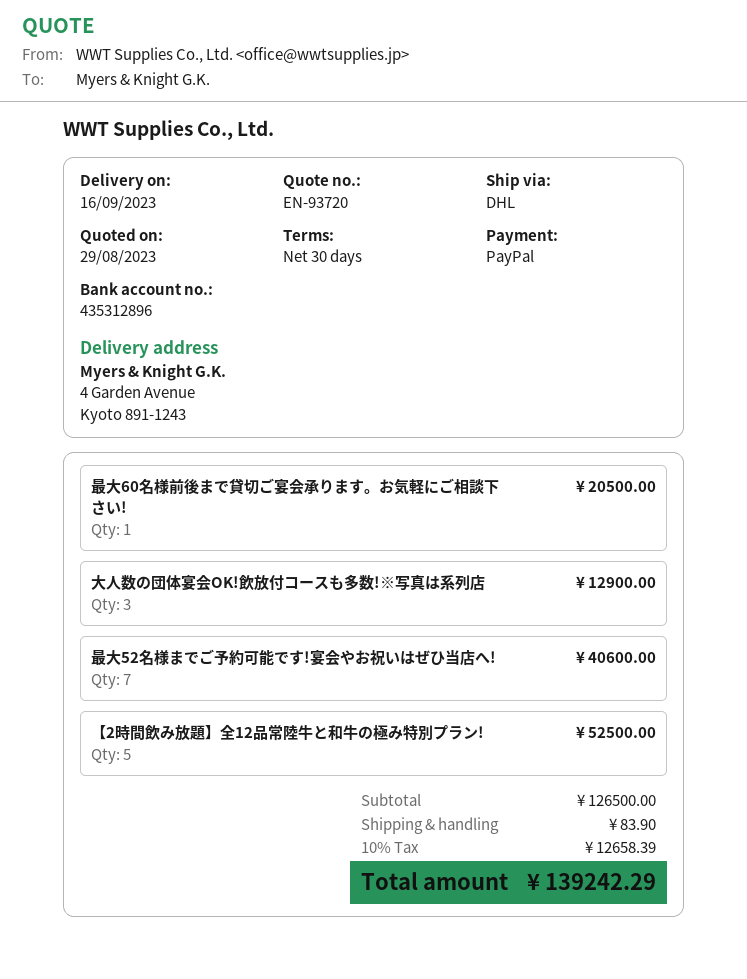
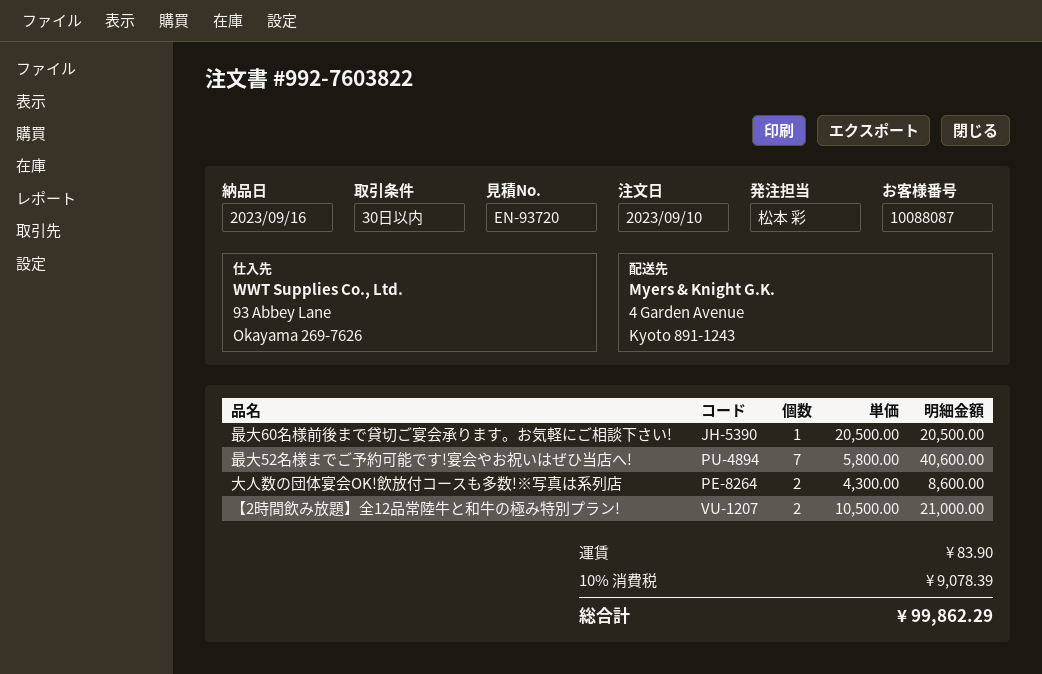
大人数の団体宴会OK!飲放付コースも多数!※写真は系列店: 3 for 12900.00 -> 2 for 8600.00
【2時間飲み放題】全12品常陸牛と和牛の極み特別プラン!: 5 for 52500.00 -> 2 for 21000.00
tax: 10% = 12658.39 -> 10% = 9078.39
total: 139242.29 -> 99862.29

